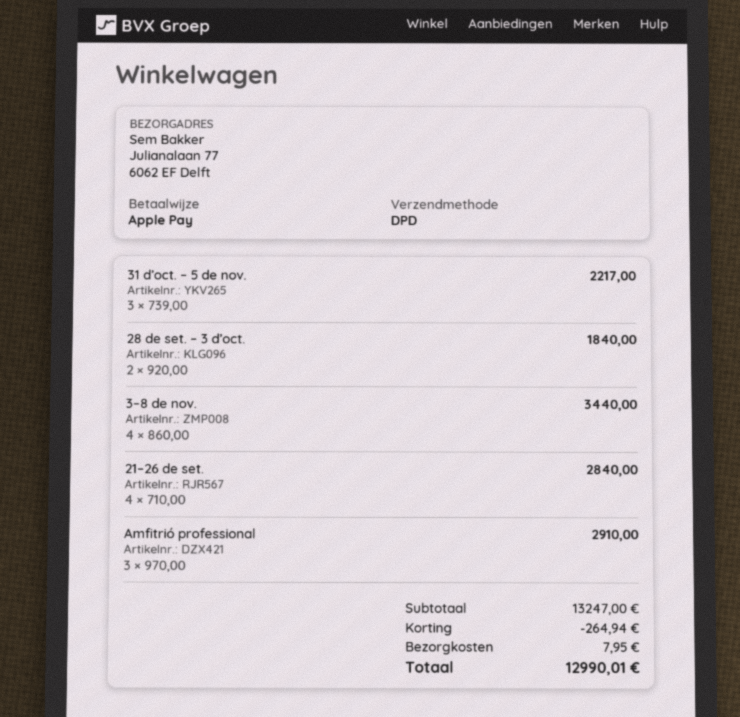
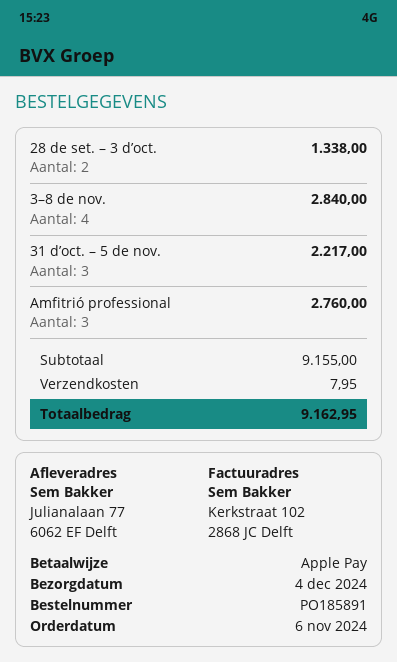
28 de set. – 3 d’oct.: 2 for 1840.00 -> 2 for 1338.00
3–8 de nov.: 4 for 3440.00 -> 4 for 2840.00
21–26 de set.: 4 for 2840.00 -> none
Amfitrió professional: 3 for 2910.00 -> 3 for 2760.00
subtotal: 13247.00 -> 9155.00
discount: 264.94 -> none
total: 12990.01 -> 9162.95

